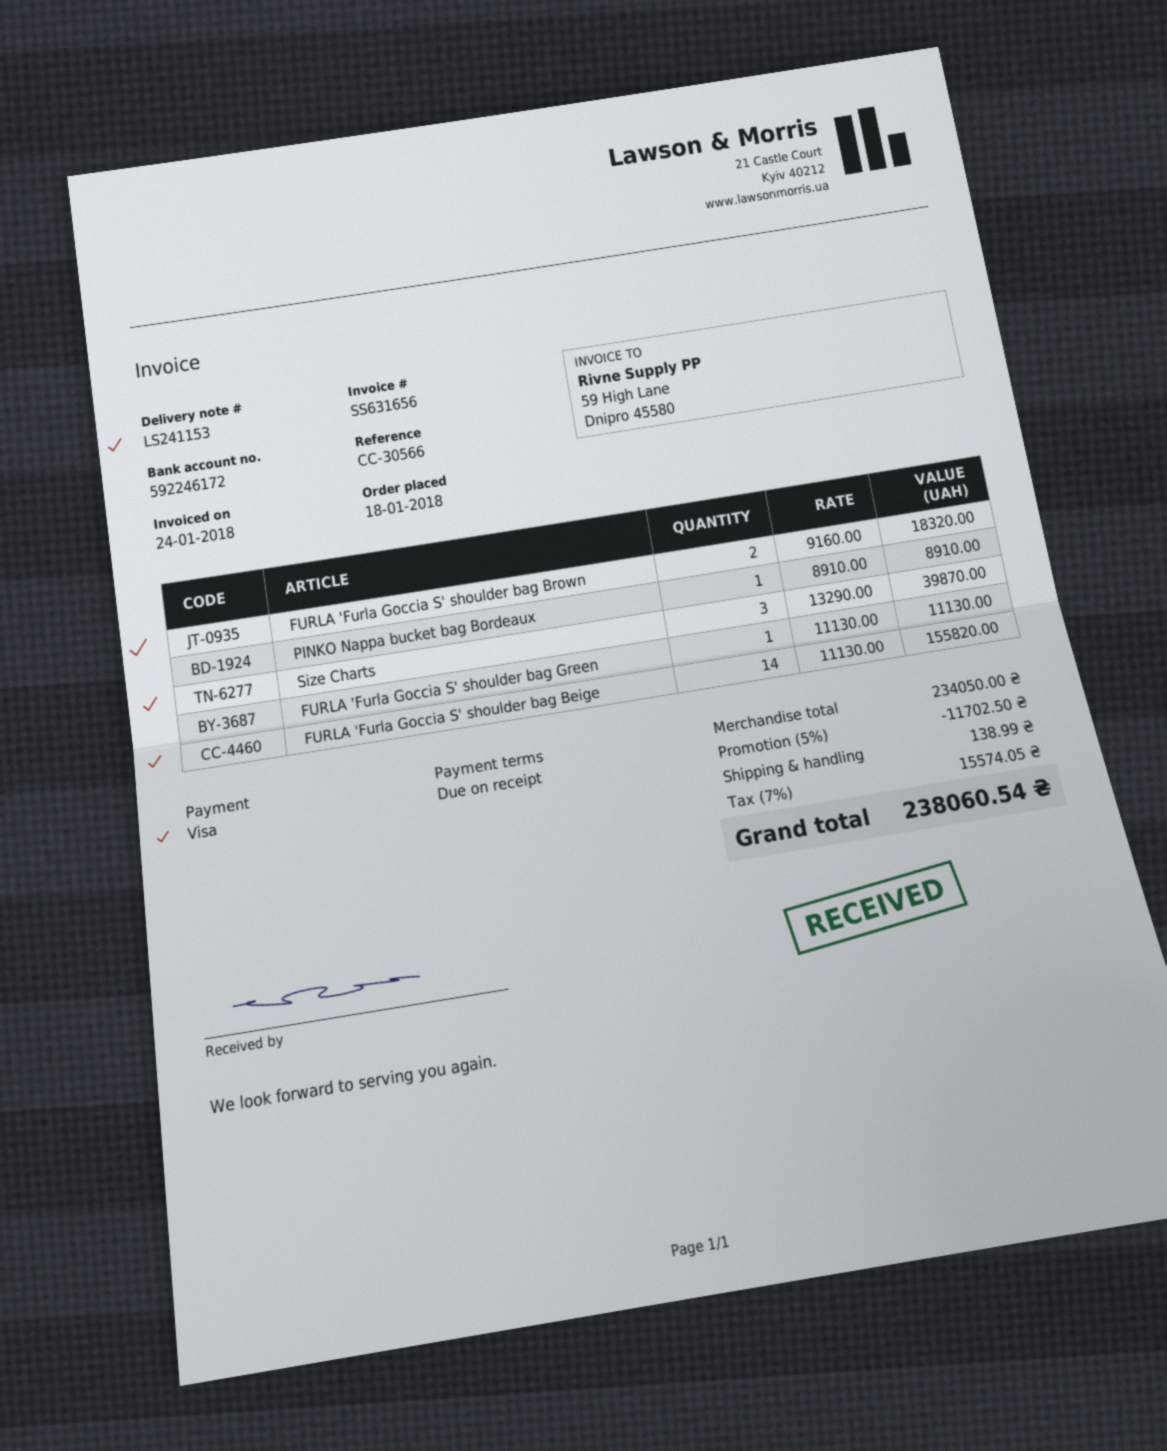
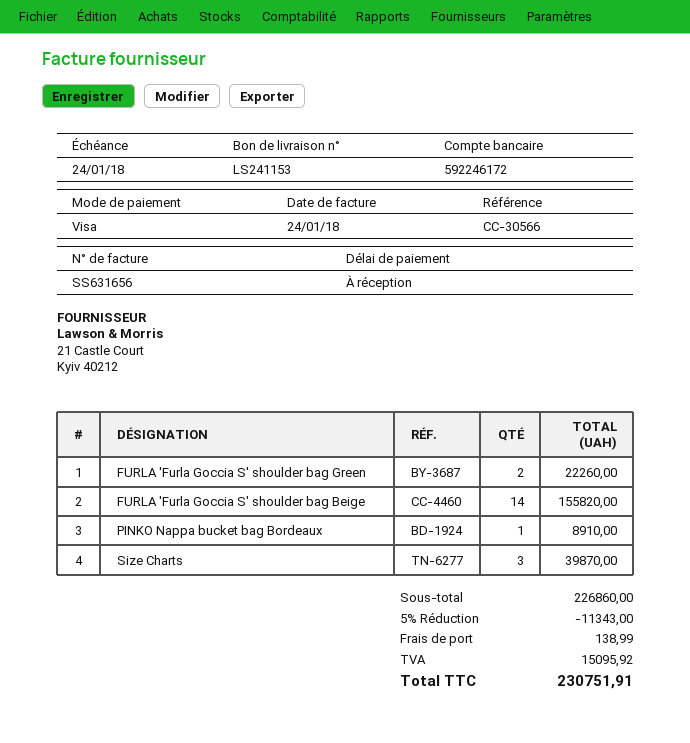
FURLA 'Furla Goccia S' shoulder bag Brown: 2 for 18320.00 -> none
FURLA 'Furla Goccia S' shoulder bag Green: 1 for 11130.00 -> 2 for 22260.00
subtotal: 234050.00 -> 226860.00
discount: 5% = 11702.50 -> 5% = 11343.00
tax: 15574.05 -> 15095.92
total: 238060.54 -> 230751.91

